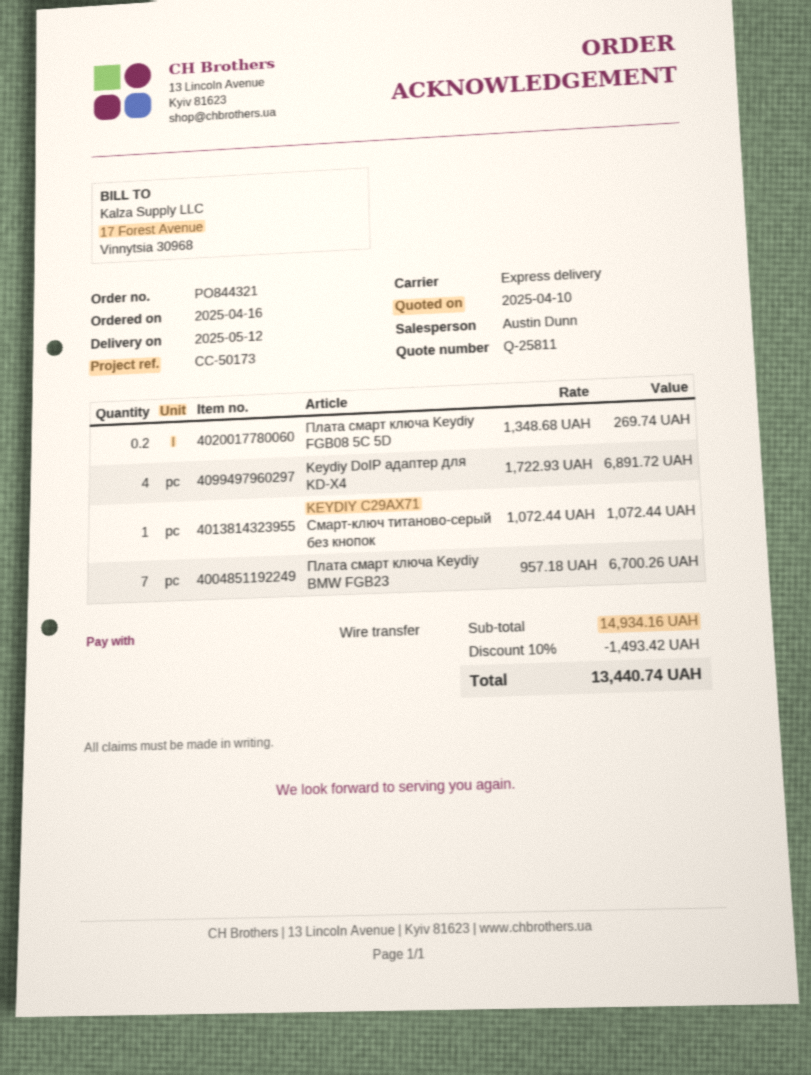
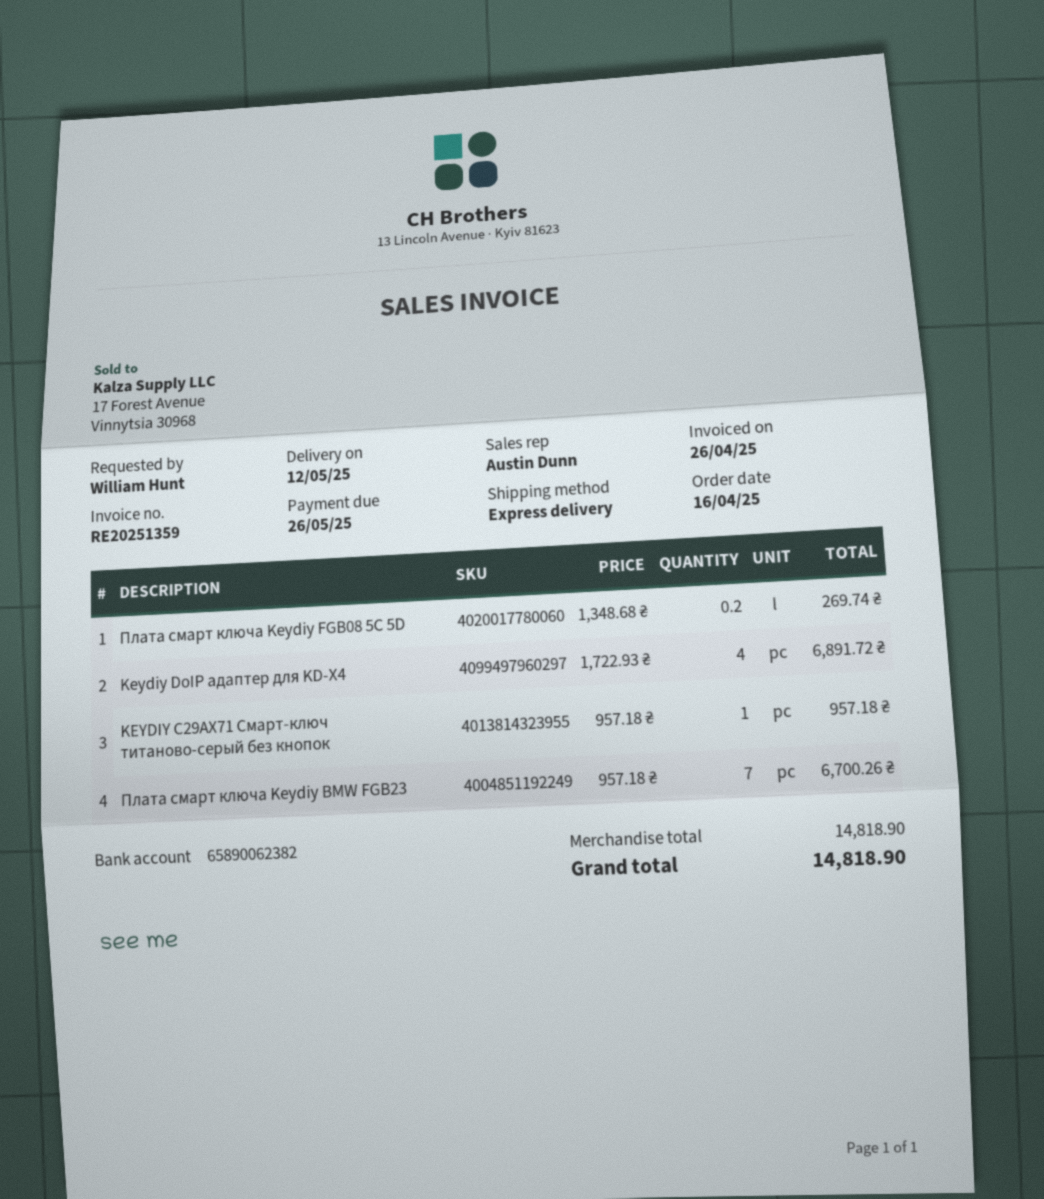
KEYDIY C29AX71 Смарт-ключ титаново-серый без кнопок: 1 x 1072.44 = 1072.44 -> 1 x 957.18 = 957.18
subtotal: 14934.16 -> 14818.90
discount: 10% = 1493.42 -> none
total: 13440.74 -> 14818.90

